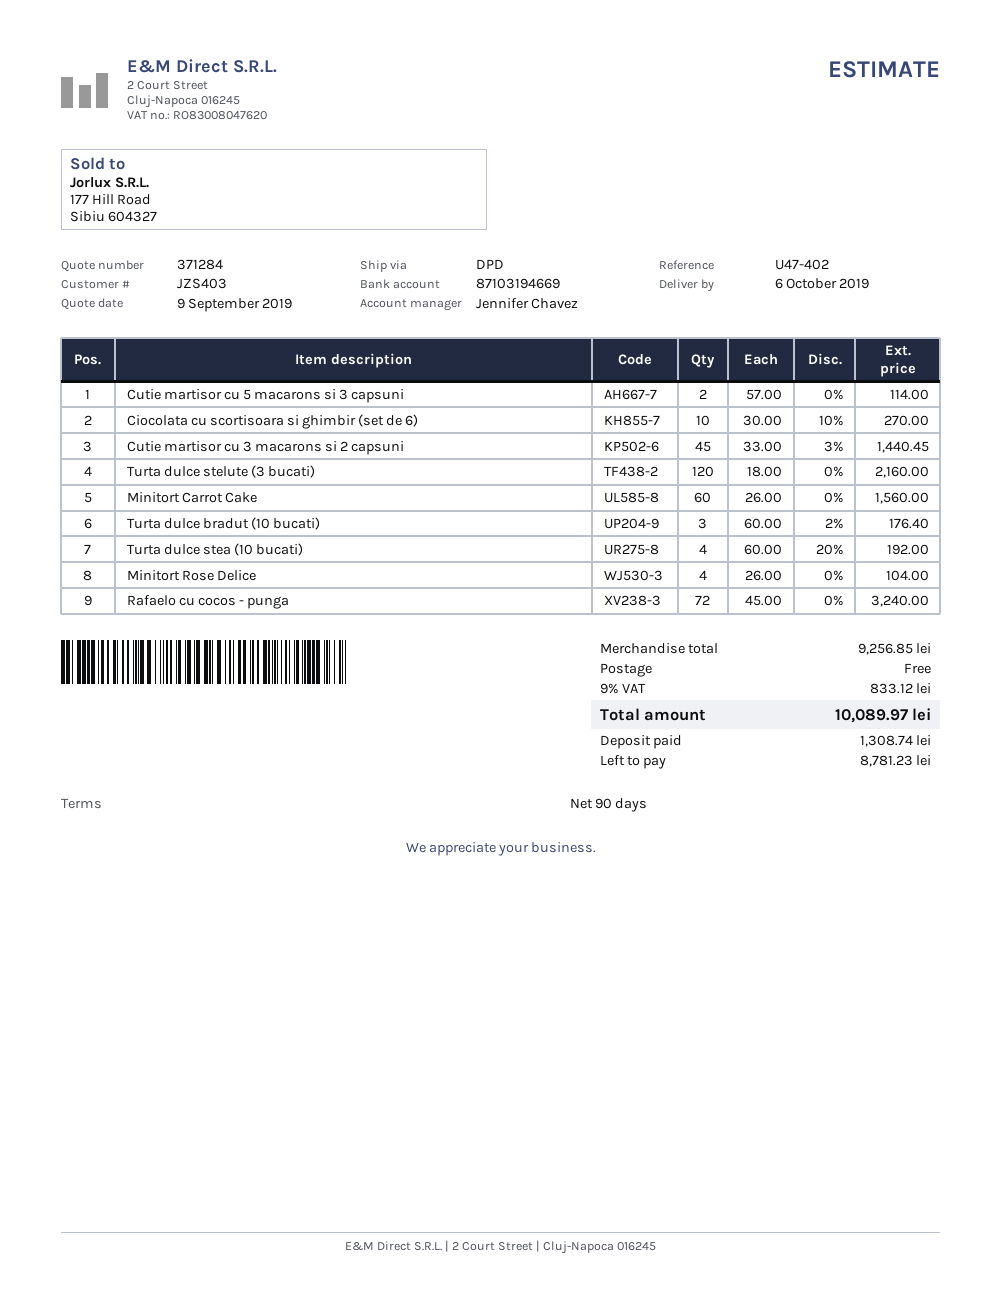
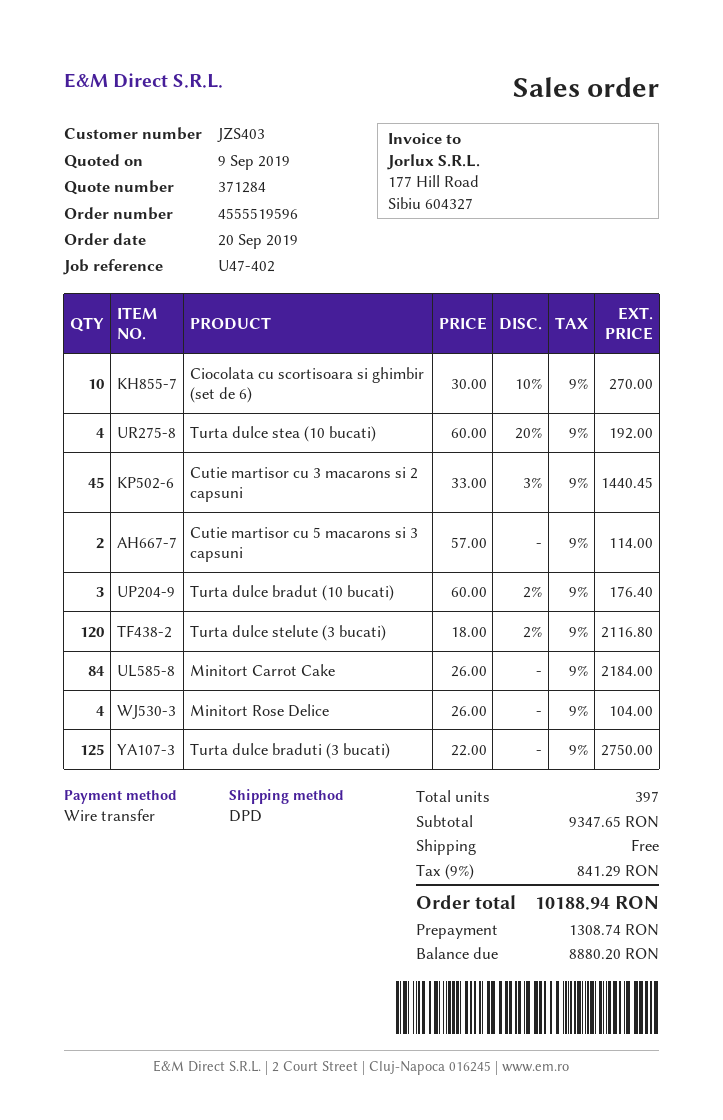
Turta dulce stelute (3 bucati): 120 x 18.00 = 2160.00 -> 120 x 18.00 - 2% = 2116.80
Minitort Carrot Cake: 60 x 26.00 = 1560.00 -> 84 x 26.00 = 2184.00
Rafaelo cu cocos - punga: 72 x 45.00 = 3240.00 -> none
Turta dulce braduti (3 bucati): none -> 125 x 22.00 = 2750.00
subtotal: 9256.85 -> 9347.65
tax: 9% = 833.12 -> 9% = 841.29
total: 10089.97 -> 10188.94
balance: 8781.23 -> 8880.20

